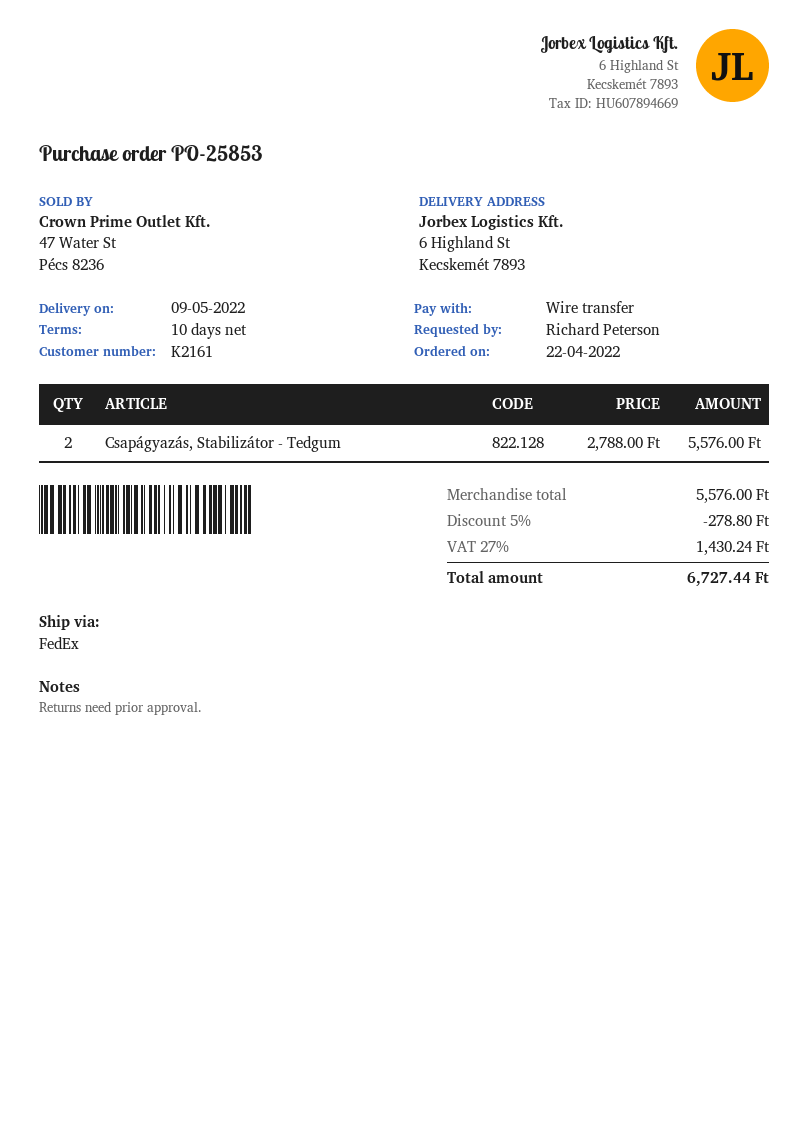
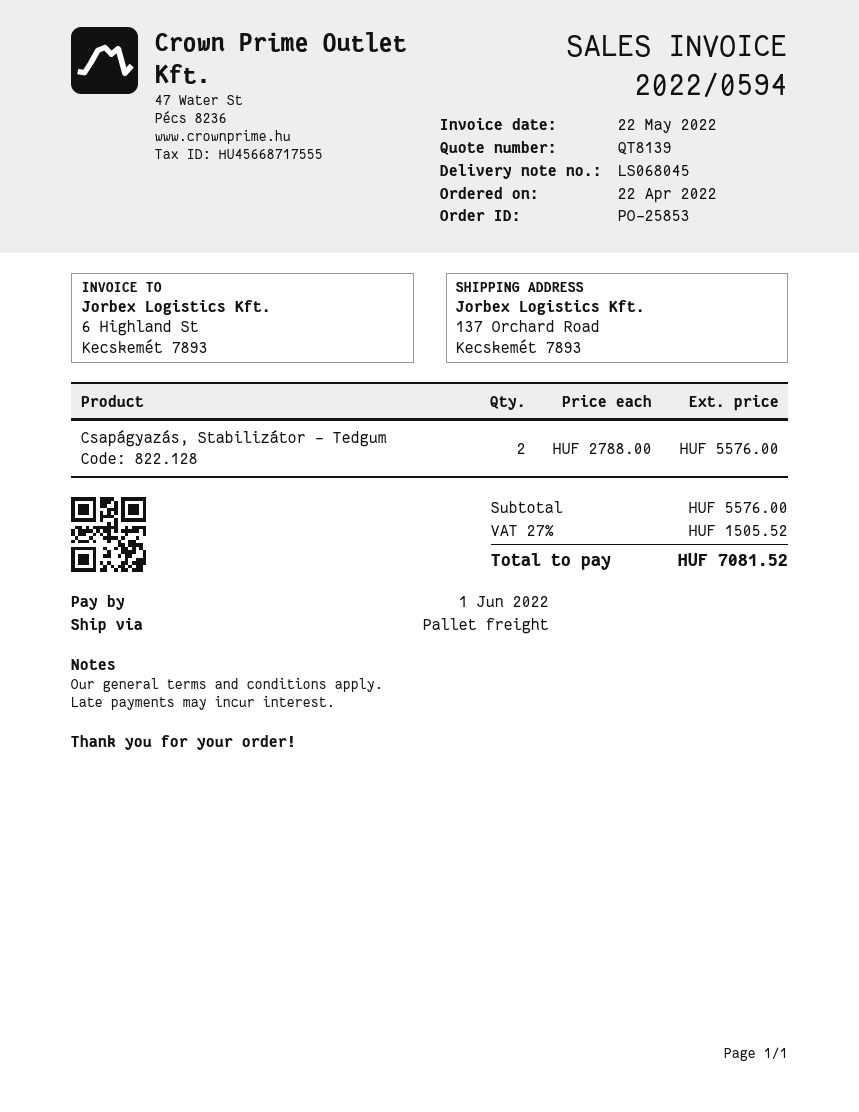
shipping method: FedEx -> pallet freight
ship to: 6 Highland St, Kecskemét 7893 -> 137 Orchard Road, Kecskemét 7893
discount: 5% = 278.80 -> none
tax: 27% = 1430.24 -> 27% = 1505.52
total: 6727.44 -> 7081.52

